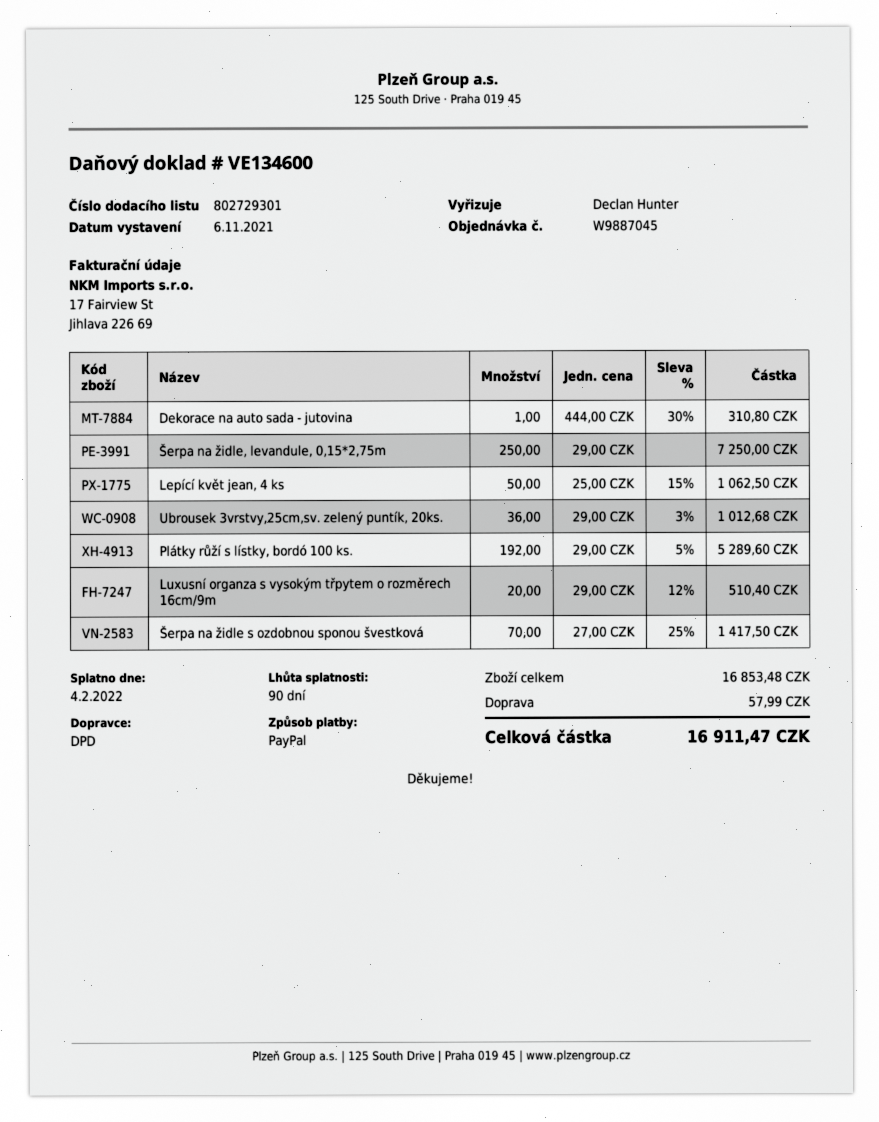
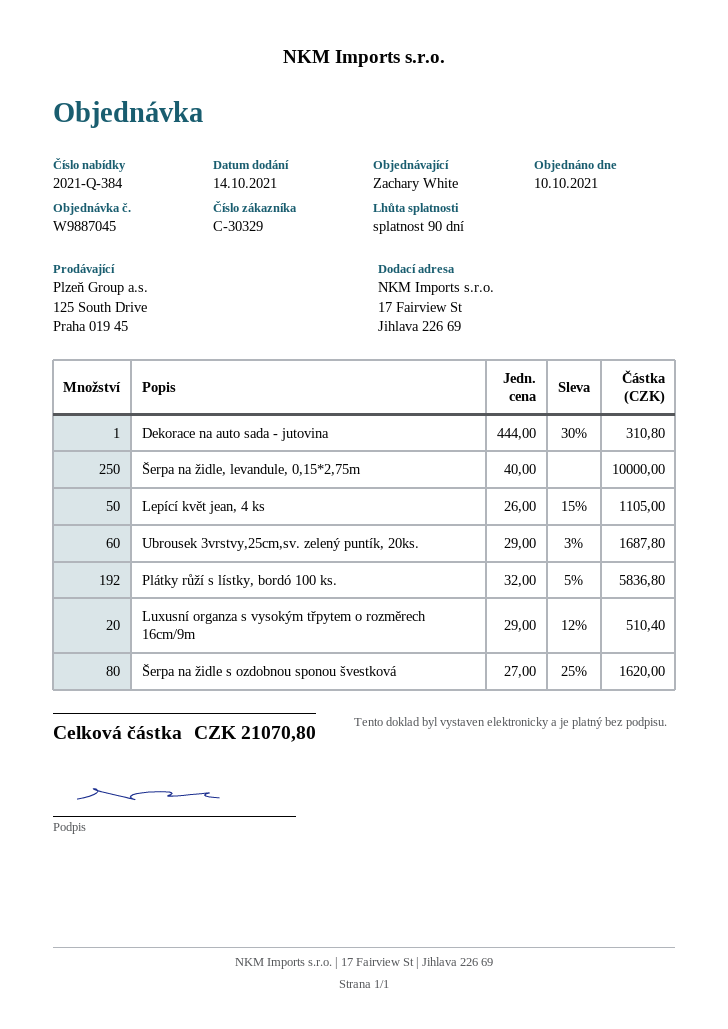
Šerpa na židle, levandule, 0,15*2,75m: 250 x 29.00 = 7250.00 -> 250 x 40.00 = 10000.00
Lepící květ jean, 4 ks: 50 x 25.00 - 15% = 1062.50 -> 50 x 26.00 - 15% = 1105.00
Ubrousek 3vrstvy,25cm,sv. zelený puntík, 20ks.: 36 x 29.00 - 3% = 1012.68 -> 60 x 29.00 - 3% = 1687.80
Plátky růží s lístky, bordó 100 ks.: 192 x 29.00 - 5% = 5289.60 -> 192 x 32.00 - 5% = 5836.80
Šerpa na židle s ozdobnou sponou švestková: 70 x 27.00 - 25% = 1417.50 -> 80 x 27.00 - 25% = 1620.00
shipping: 57.99 -> none
total: 16911.47 -> 21070.80

